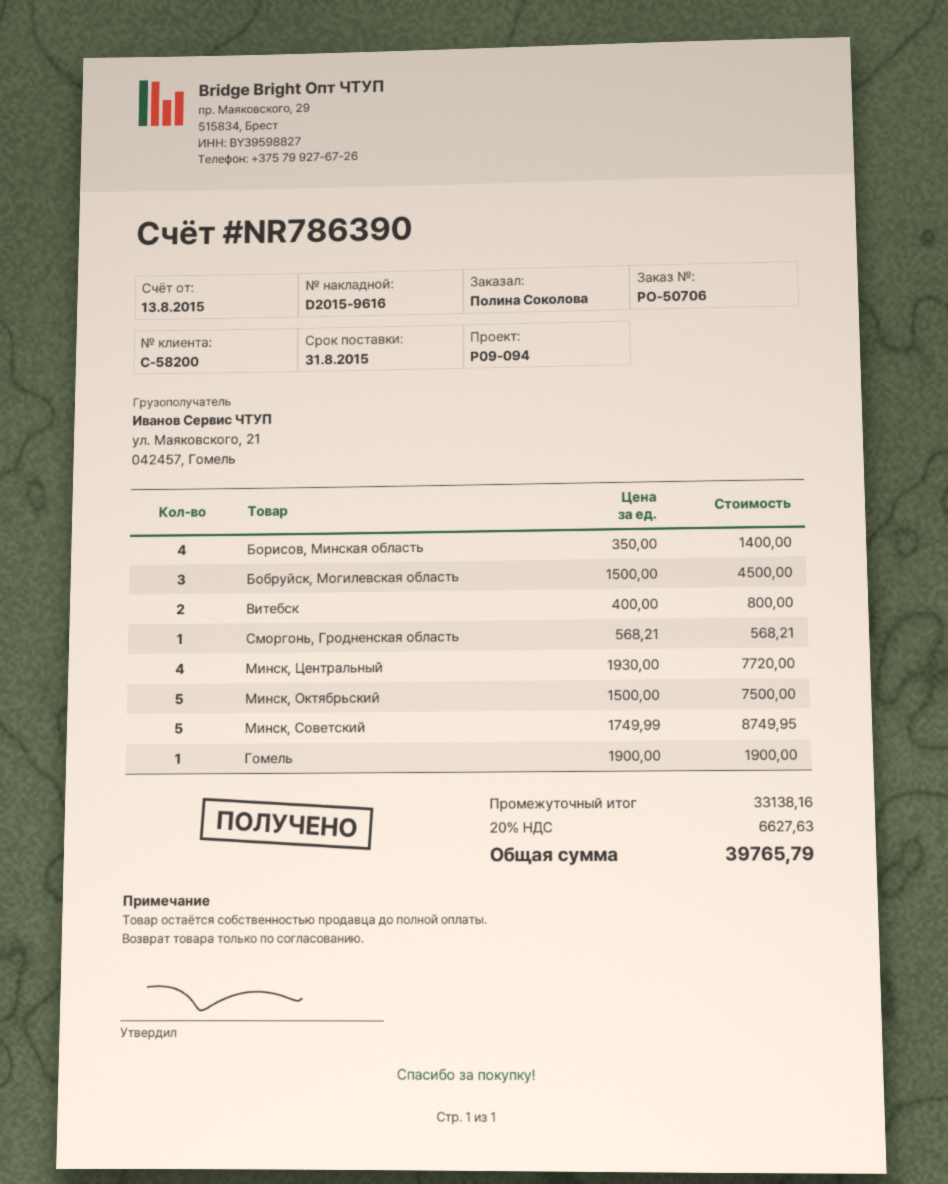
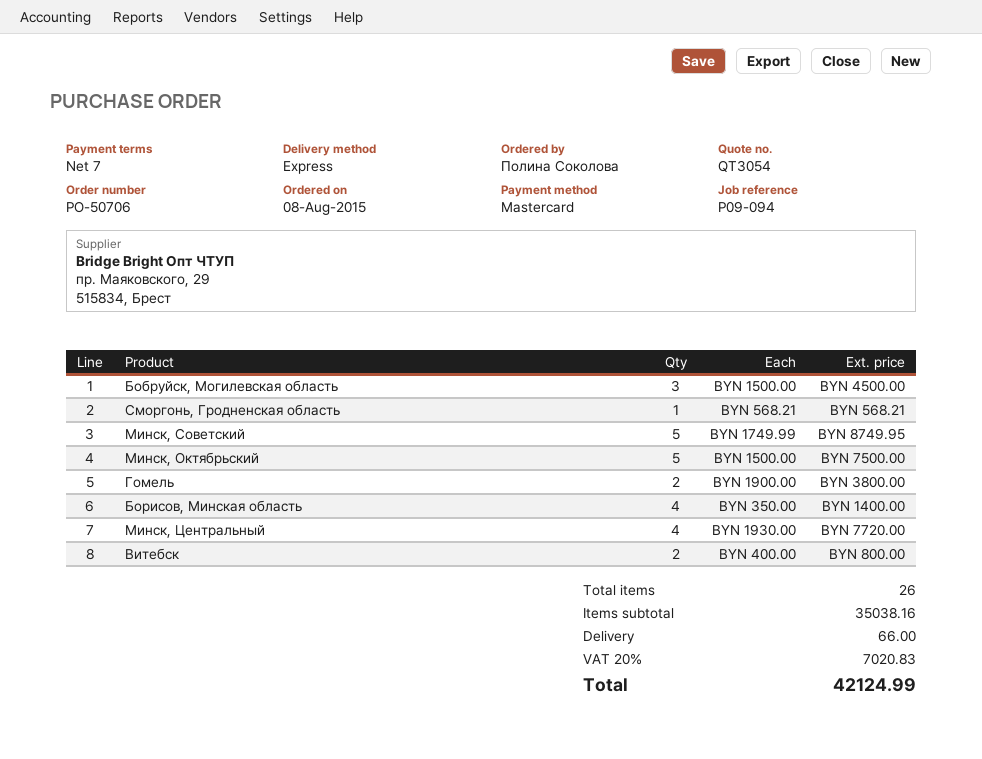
Гомель: 1 x 1900.00 = 1900.00 -> 2 x 1900.00 = 3800.00
subtotal: 33138.16 -> 35038.16
shipping: none -> 66.00
tax: 20% = 6627.63 -> 20% = 7020.83
total: 39765.79 -> 42124.99

